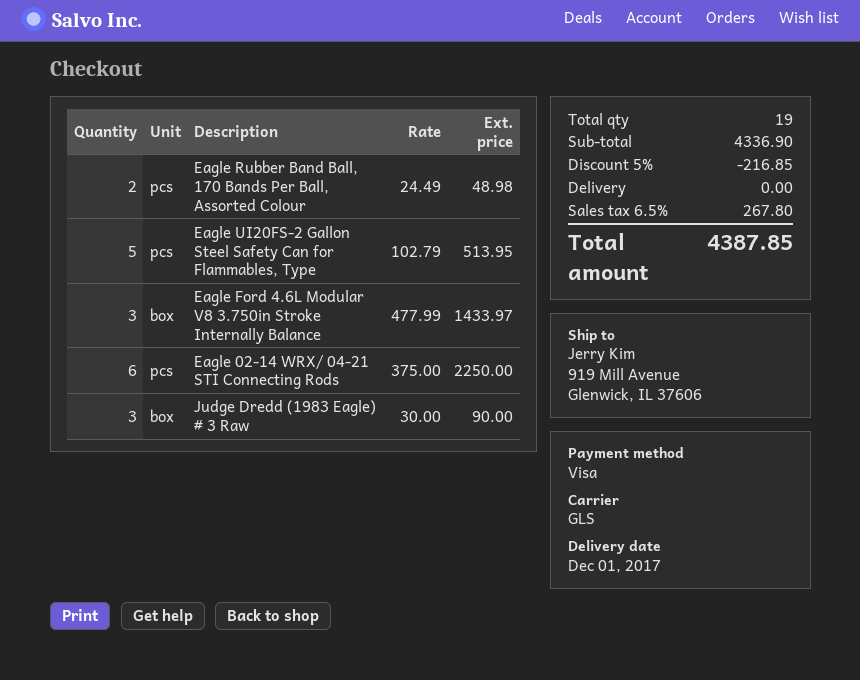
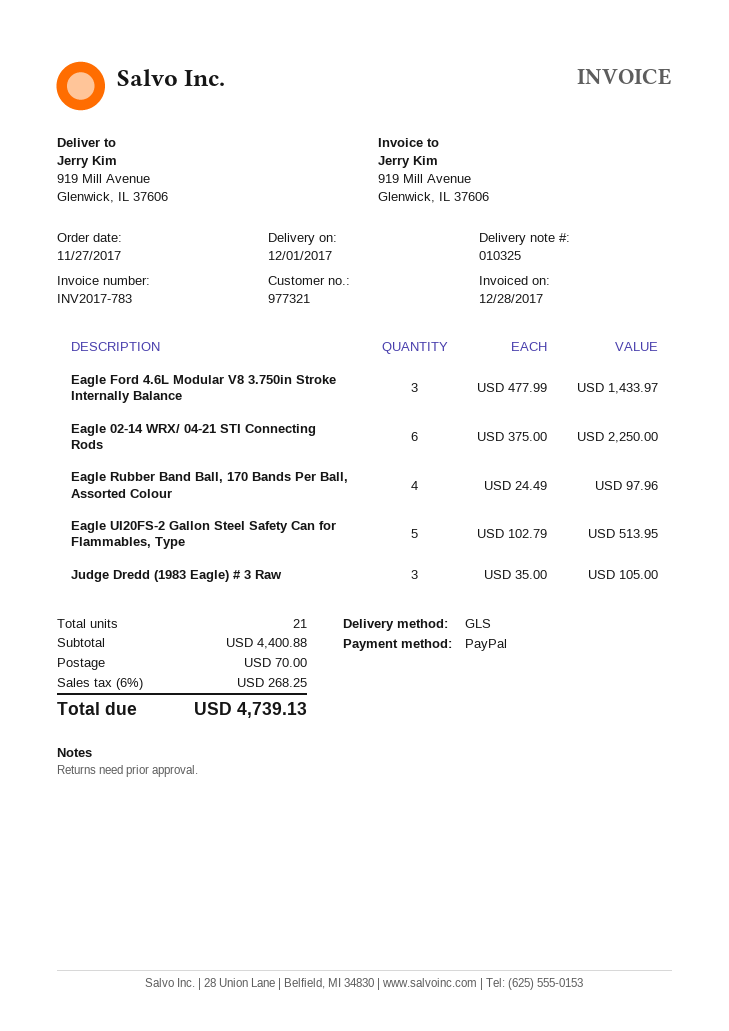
payment method: Visa -> PayPal
Eagle Rubber Band Ball, 170 Bands Per Ball, Assorted Colour: 2 x 24.49 = 48.98 -> 4 x 24.49 = 97.96
Judge Dredd (1983 Eagle) # 3 Raw: 3 x 30.00 = 90.00 -> 3 x 35.00 = 105.00
total quantity: 19 -> 21
subtotal: 4336.90 -> 4400.88
discount: 5% = 216.85 -> none
shipping: 0.00 -> 70.00
tax: 6.5% = 267.80 -> 6% = 268.25
total: 4387.85 -> 4739.13

